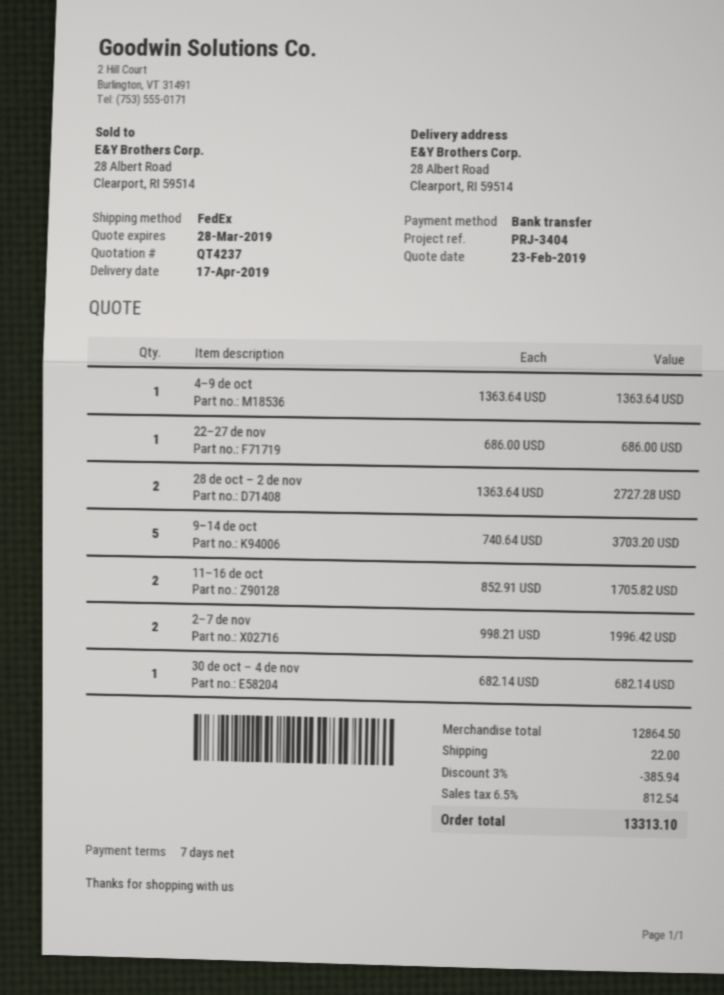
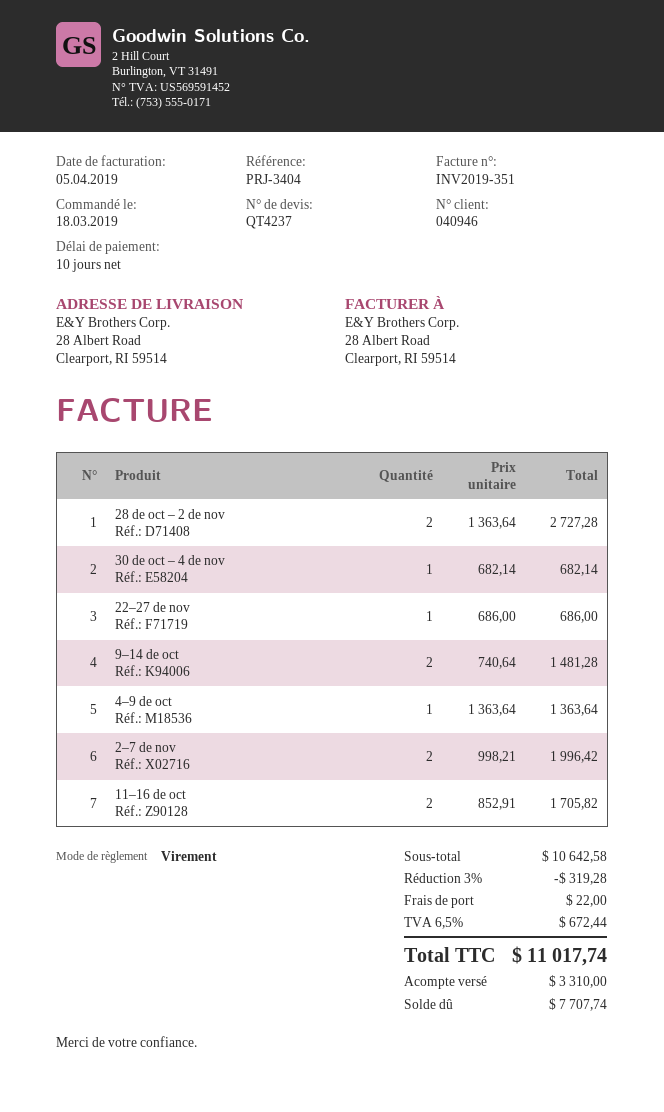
payment terms: 7 days -> 10 days
9–14 de oct: 5 x 740.64 = 3703.20 -> 2 x 740.64 = 1481.28
subtotal: 12864.50 -> 10642.58
discount: 3% = 385.94 -> 3% = 319.28
tax: 6.5% = 812.54 -> 6.5% = 672.44
total: 13313.10 -> 11017.74

